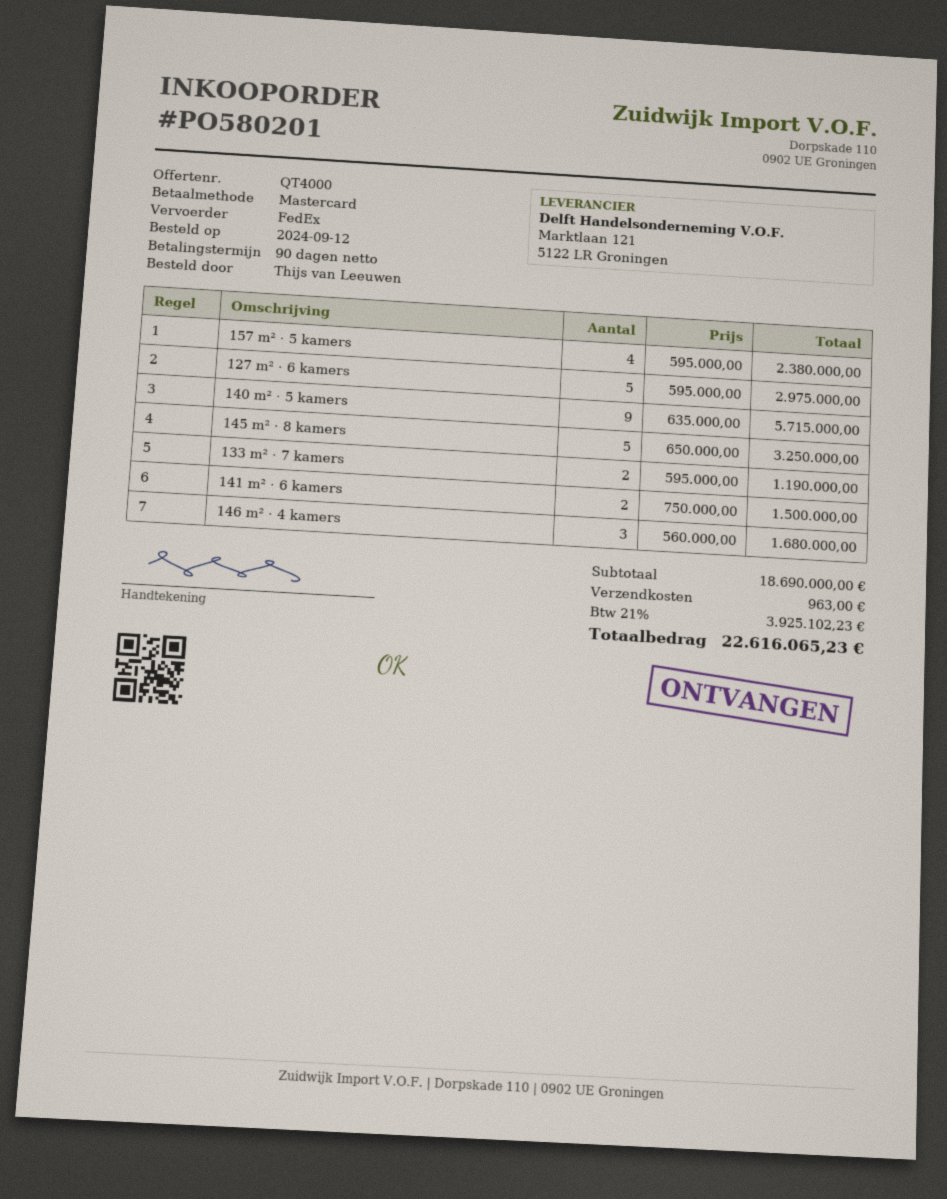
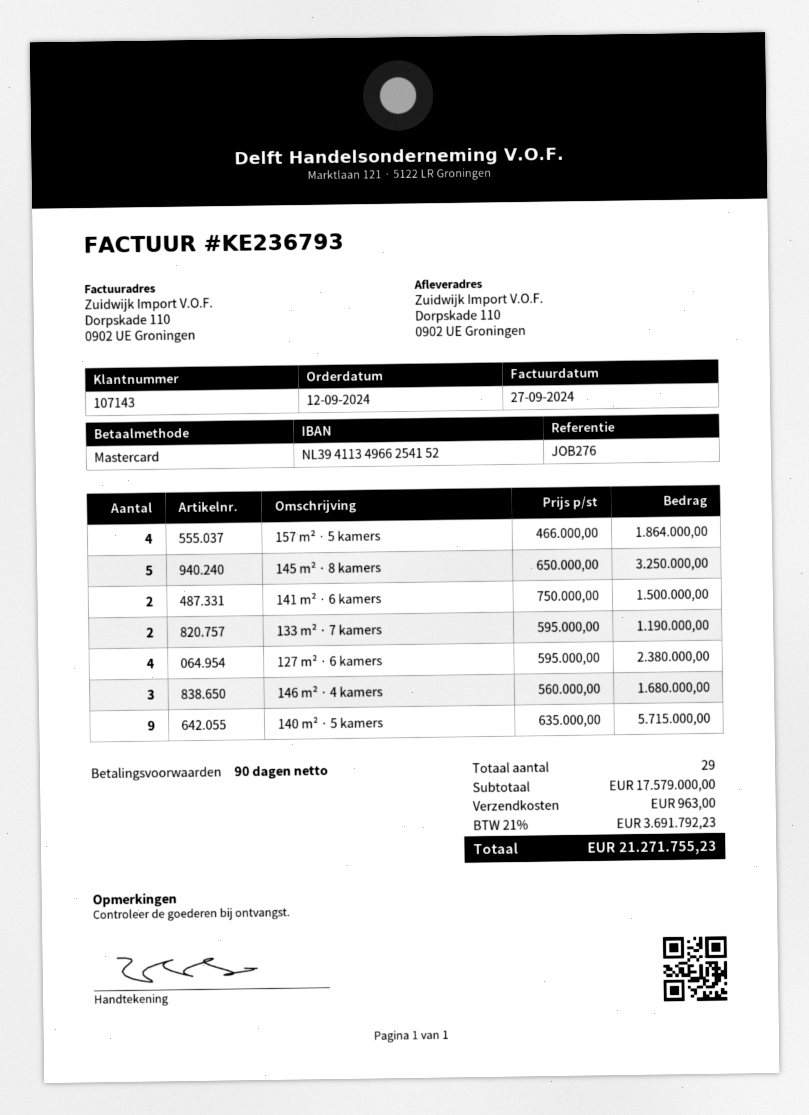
157 m² · 5 kamers: 4 x 595000.00 = 2380000.00 -> 4 x 466000.00 = 1864000.00
127 m² · 6 kamers: 5 x 595000.00 = 2975000.00 -> 4 x 595000.00 = 2380000.00
subtotal: 18690000.00 -> 17579000.00
tax: 21% = 3925102.23 -> 21% = 3691792.23
total: 22616065.23 -> 21271755.23

